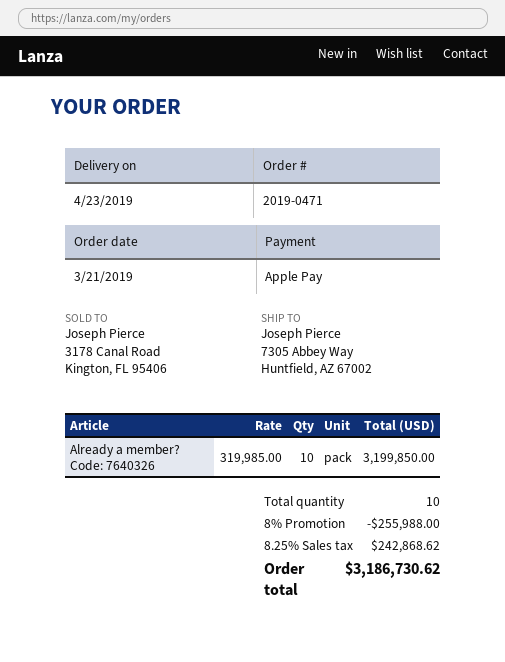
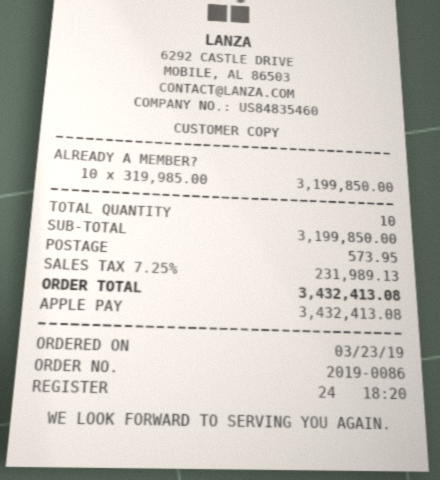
order number: 2019-0471 -> 2019-0086
order date: 2019-03-21 -> 2019-03-23
discount: 8% = 255988.00 -> none
shipping: none -> 573.95
tax: 8.25% = 242868.62 -> 7.25% = 231989.13
total: 3186730.62 -> 3432413.08

